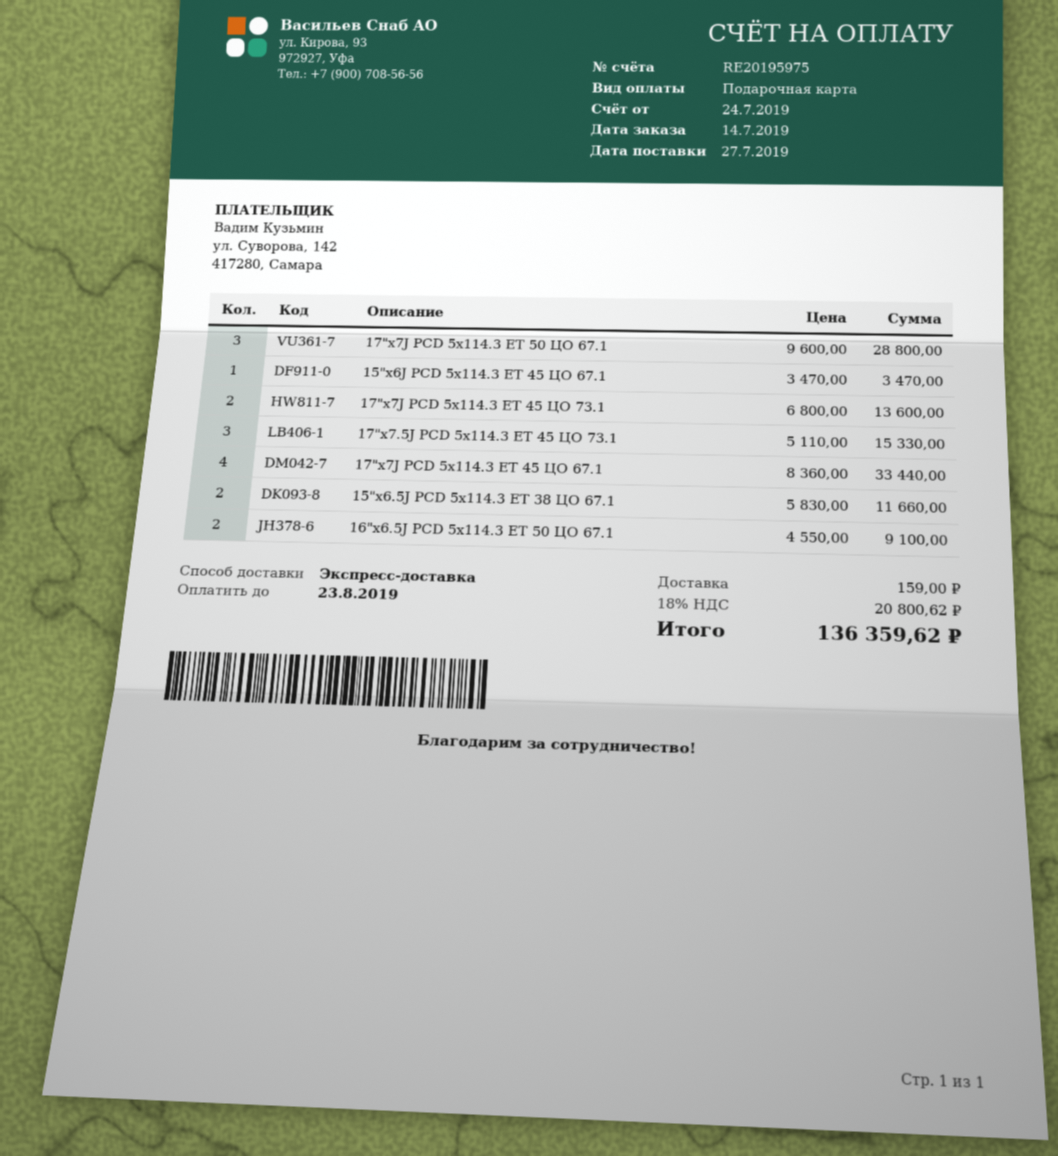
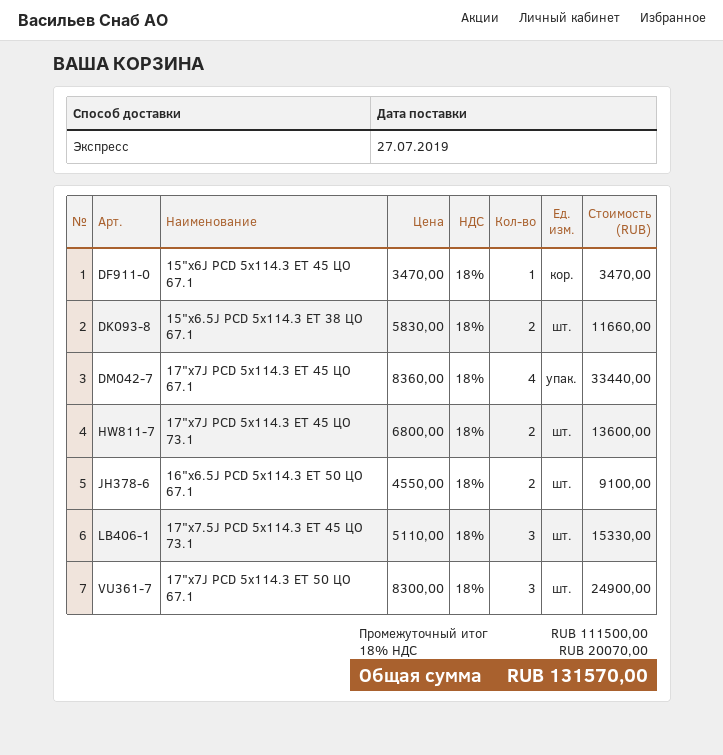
17"x7J PCD 5x114.3 ЕТ 50 ЦО 67.1: 3 x 9600.00 = 28800.00 -> 3 x 8300.00 = 24900.00
shipping: 159.00 -> none
tax: 18% = 20800.62 -> 18% = 20070.00
total: 136359.62 -> 131570.00

